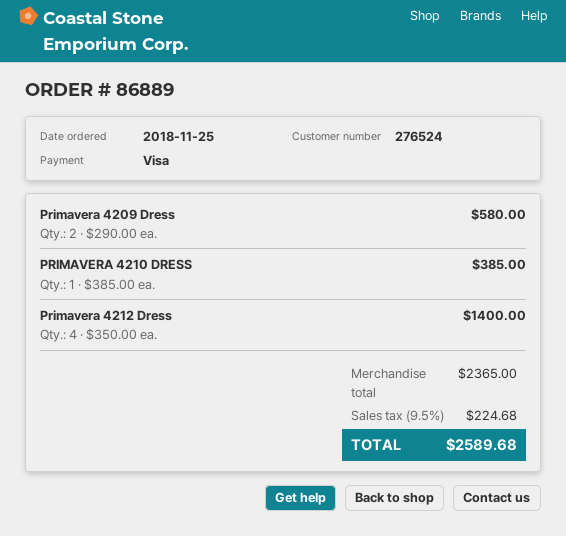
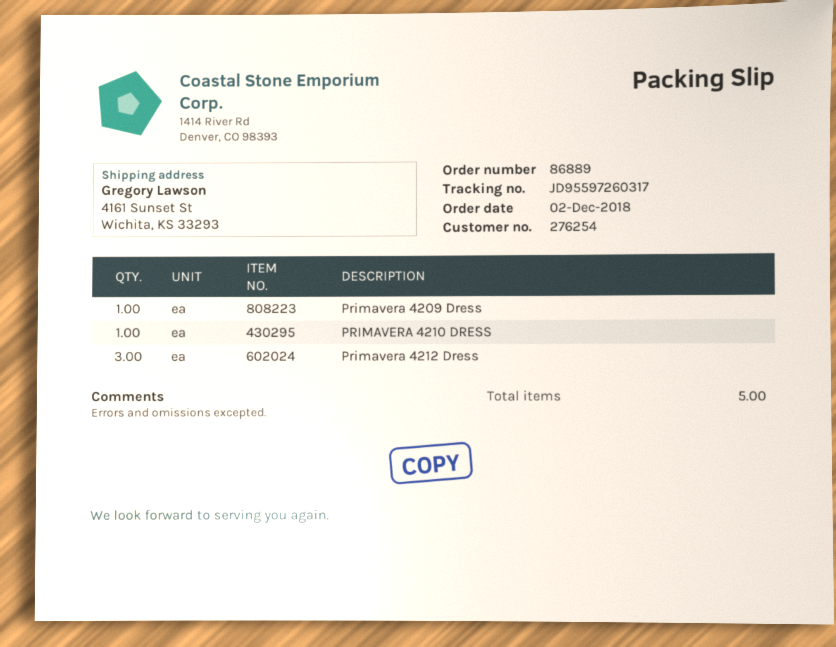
order date: 2018-11-25 -> 2018-12-02
customer number: 276524 -> 276254
Primavera 4209 Dress: 2 -> 1
Primavera 4212 Dress: 4 -> 3

